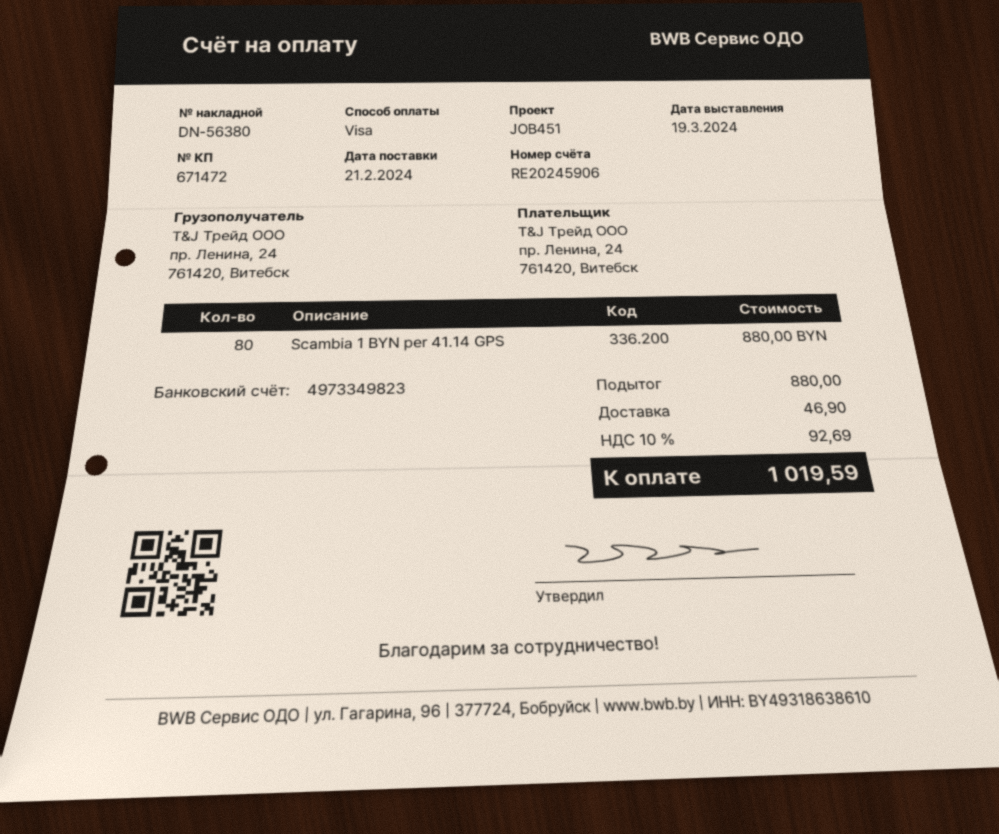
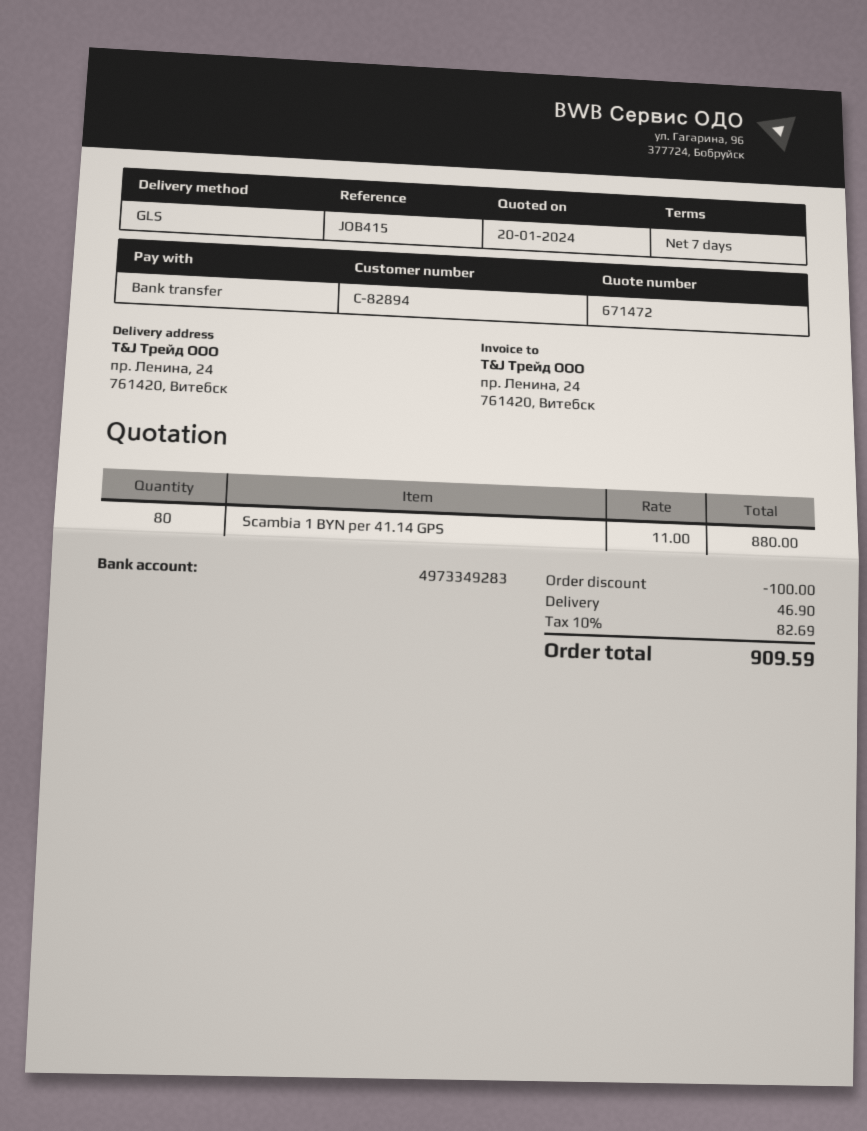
reference: JOB451 -> JOB415
payment method: Visa -> bank transfer
bank account: 4973349823 -> 4973349283
discount: none -> 100.00
tax: 10% = 92.69 -> 10% = 82.69
total: 1019.59 -> 909.59

